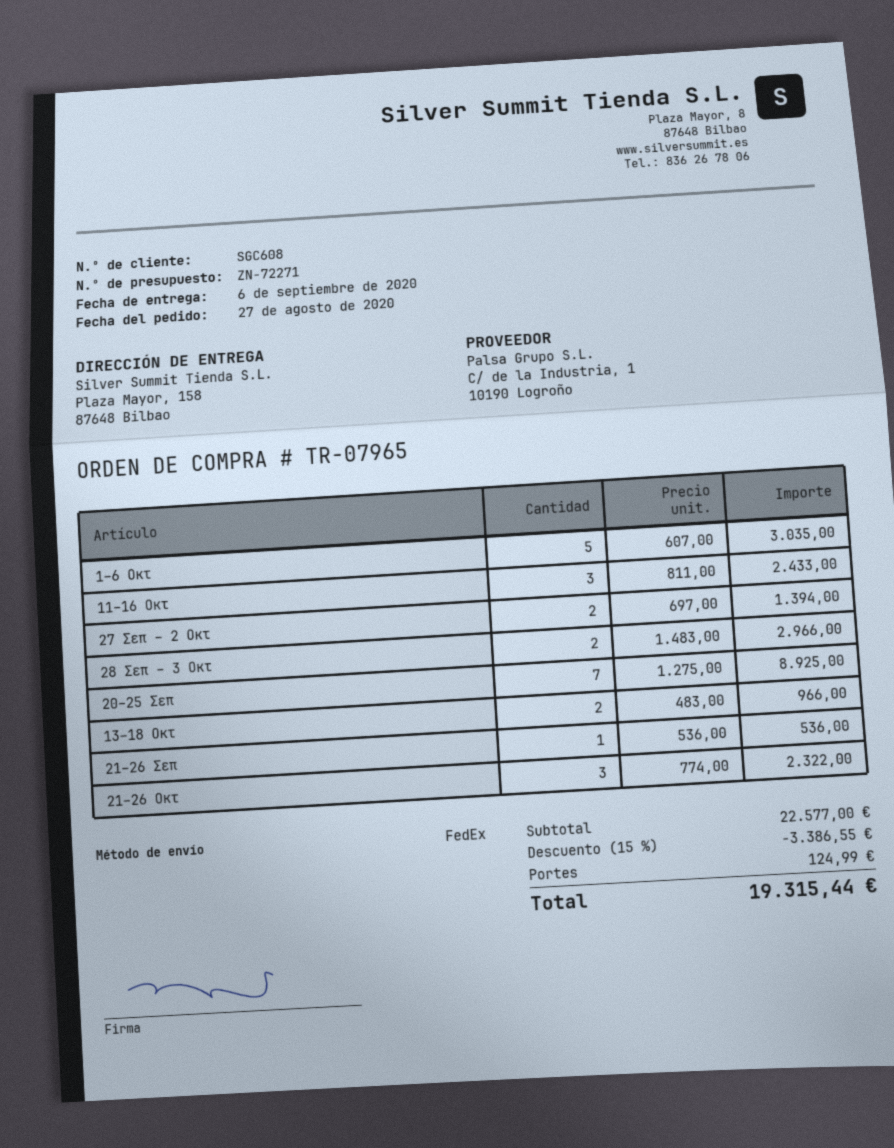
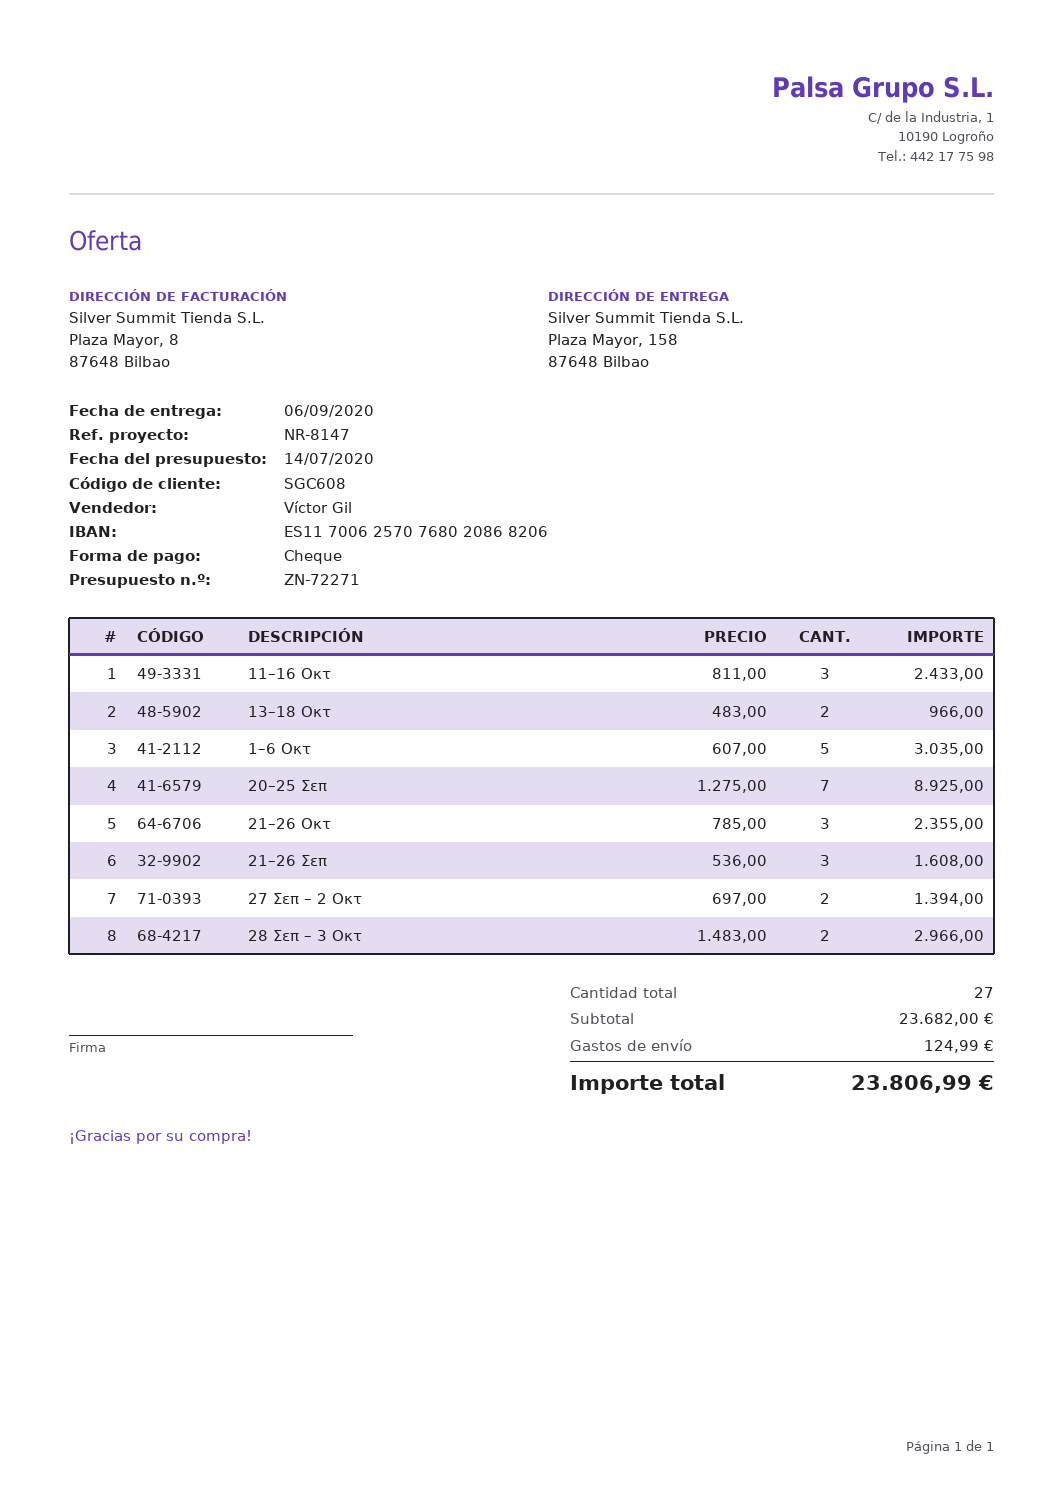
21–26 Σεπ: 1 x 536.00 = 536.00 -> 3 x 536.00 = 1608.00
21–26 Οκτ: 3 x 774.00 = 2322.00 -> 3 x 785.00 = 2355.00
subtotal: 22577.00 -> 23682.00
discount: 15% = 3386.55 -> none
total: 19315.44 -> 23806.99

